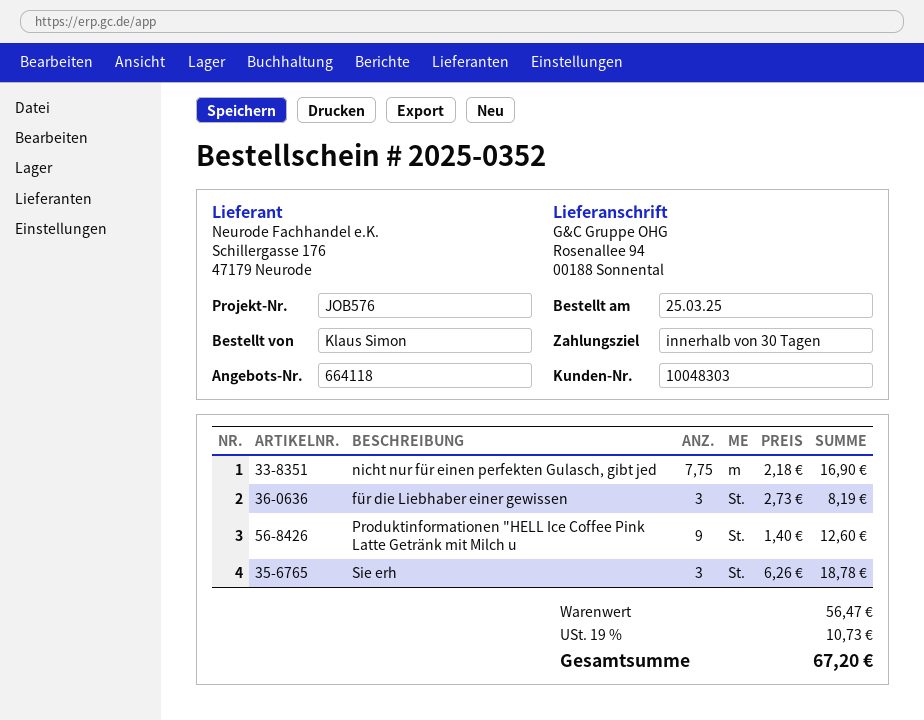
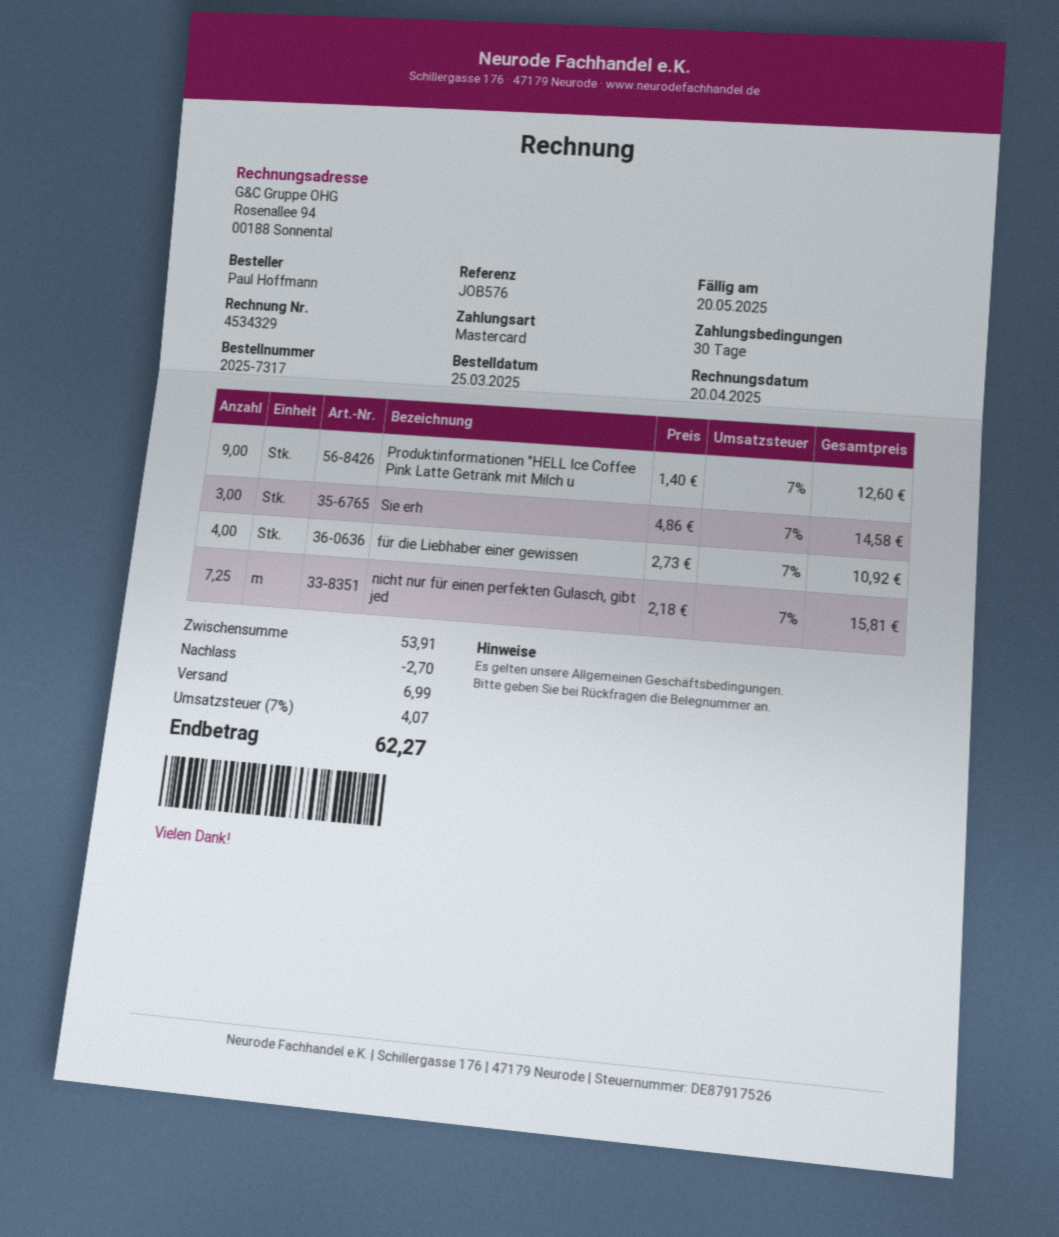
order number: 2025-0352 -> 2025-7317
ordered by: Klaus Simon -> Paul Hoffmann
nicht nur für einen perfekten Gulasch, gibt jed: 7.75 x 2.18 = 16.90 -> 7.25 x 2.18 = 15.81
für die Liebhaber einer gewissen: 3 x 2.73 = 8.19 -> 4 x 2.73 = 10.92
Sie erh: 3 x 6.26 = 18.78 -> 3 x 4.86 = 14.58
subtotal: 56.47 -> 53.91
discount: none -> 2.70
shipping: none -> 6.99
tax: 19% = 10.73 -> 7% = 4.07
total: 67.20 -> 62.27

